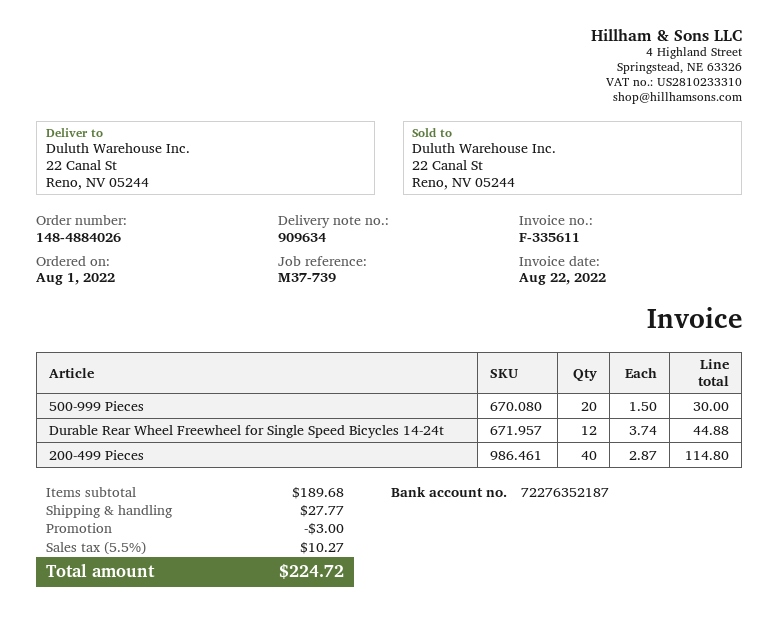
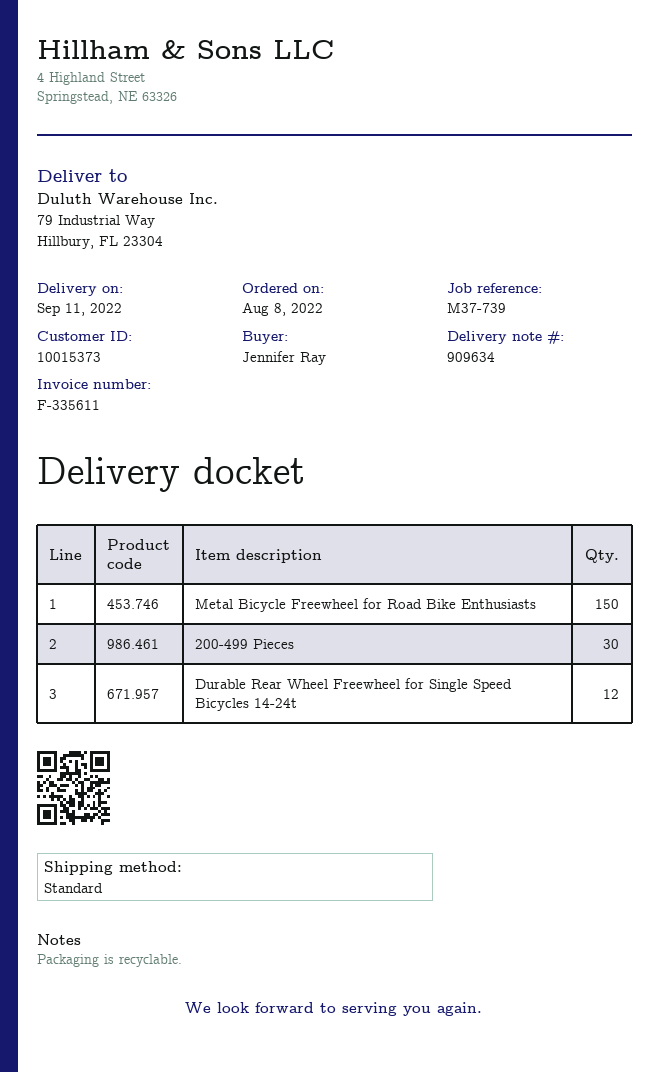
order date: 2022-08-01 -> 2022-08-08
ship to: 22 Canal St, Reno, NV 05244 -> 79 Industrial Way, Hillbury, FL 23304
500-999 Pieces: 20 -> none
200-499 Pieces: 40 -> 30
Metal Bicycle Freewheel for Road Bike Enthusiasts: none -> 150

